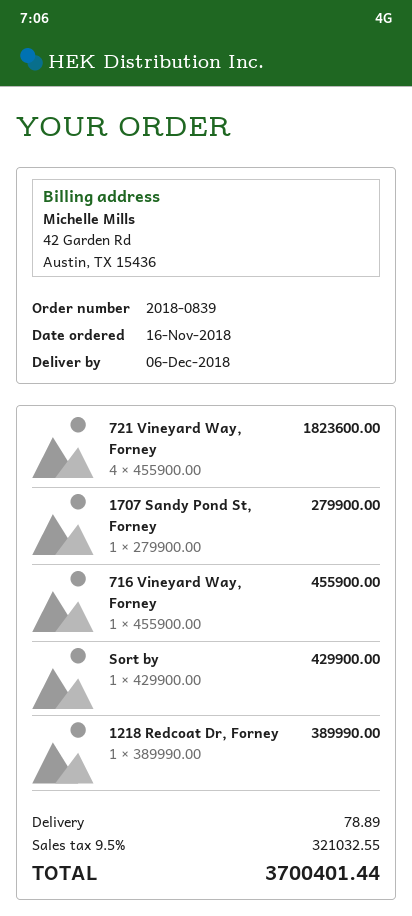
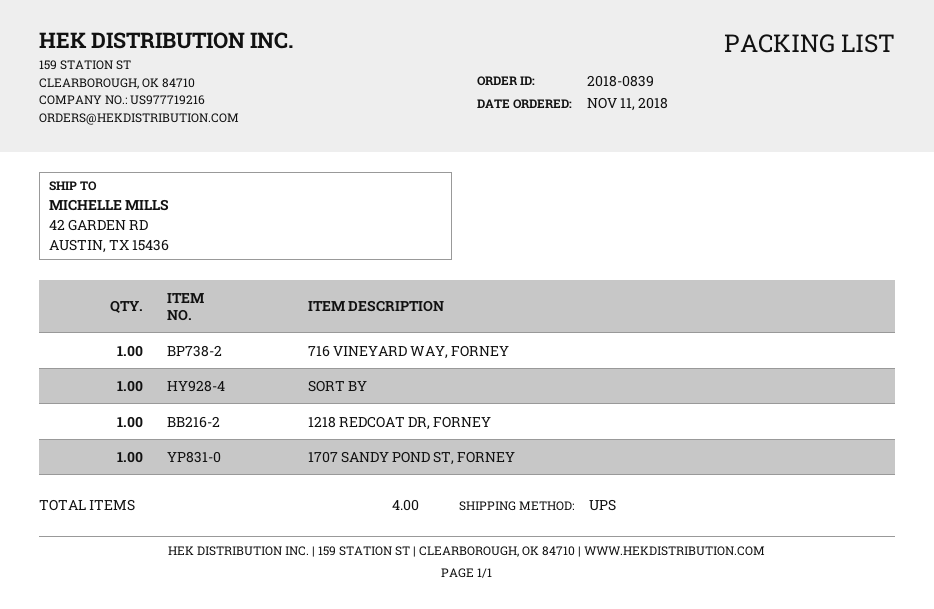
order date: 2018-11-16 -> 2018-11-11
721 Vineyard Way, Forney: 4 -> none

